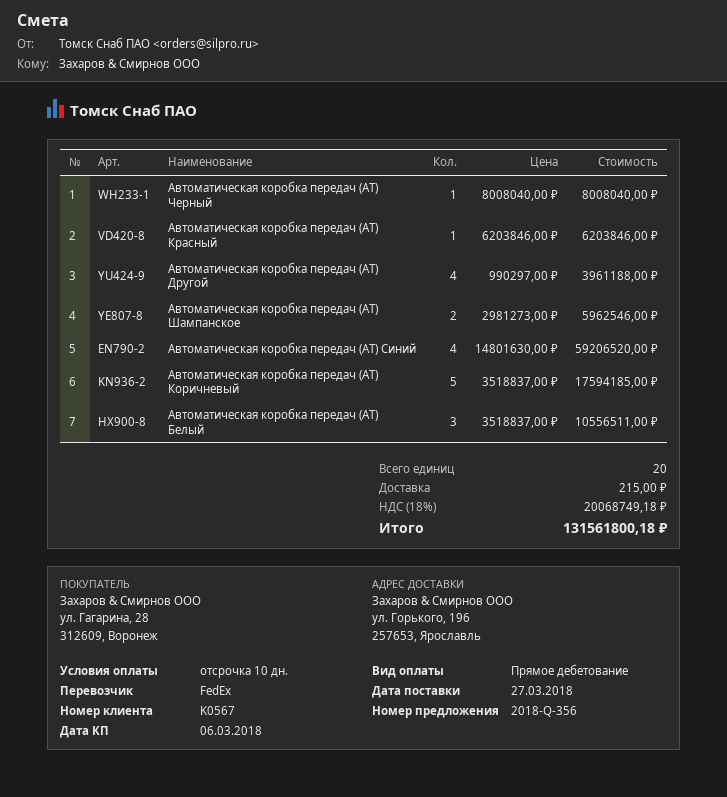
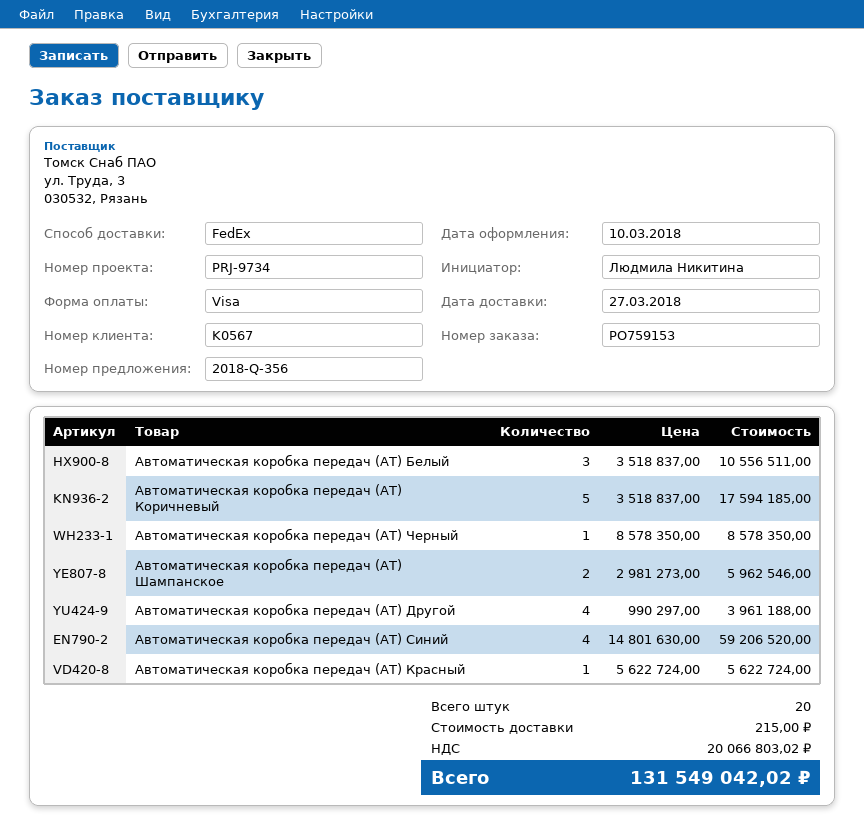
payment method: direct debit -> Visa
Автоматическая коробка передач (АТ) Черный: 1 x 8008040.00 = 8008040.00 -> 1 x 8578350.00 = 8578350.00
Автоматическая коробка передач (АТ) Красный: 1 x 6203846.00 = 6203846.00 -> 1 x 5622724.00 = 5622724.00
tax: 20068749.18 -> 20066803.02
total: 131561800.18 -> 131549042.02

